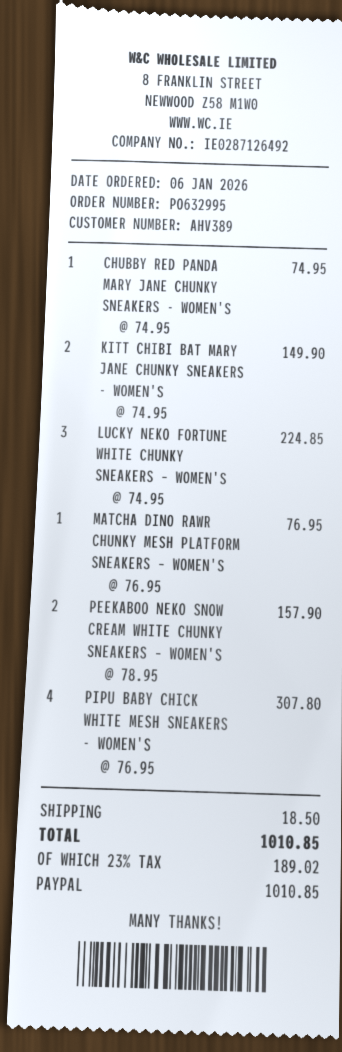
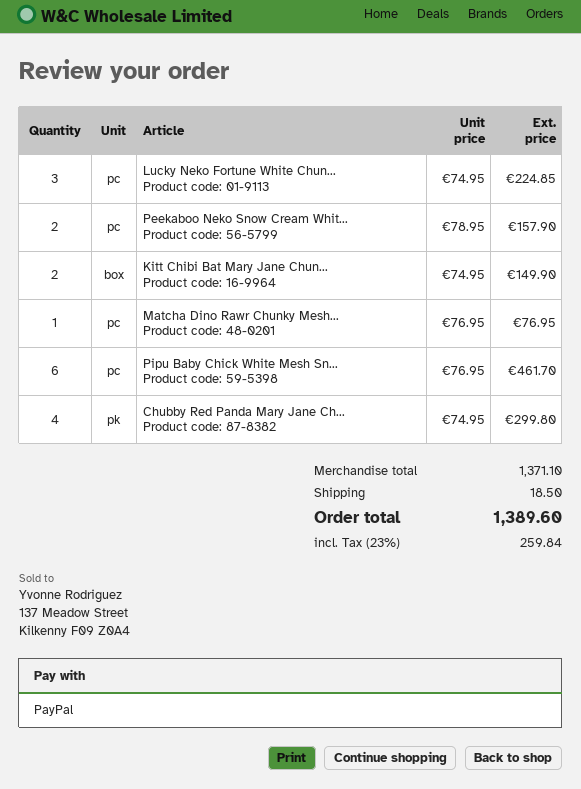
CHUBBY RED PANDA MARY JANE CHUNKY SNEAKERS - WOMEN'S: 1 x 74.95 = 74.95 -> 4 x 74.95 = 299.80
PIPU BABY CHICK WHITE MESH SNEAKERS - WOMEN'S: 4 x 76.95 = 307.80 -> 6 x 76.95 = 461.70
tax: 23% = 189.02 -> 23% = 259.84
total: 1010.85 -> 1389.60

